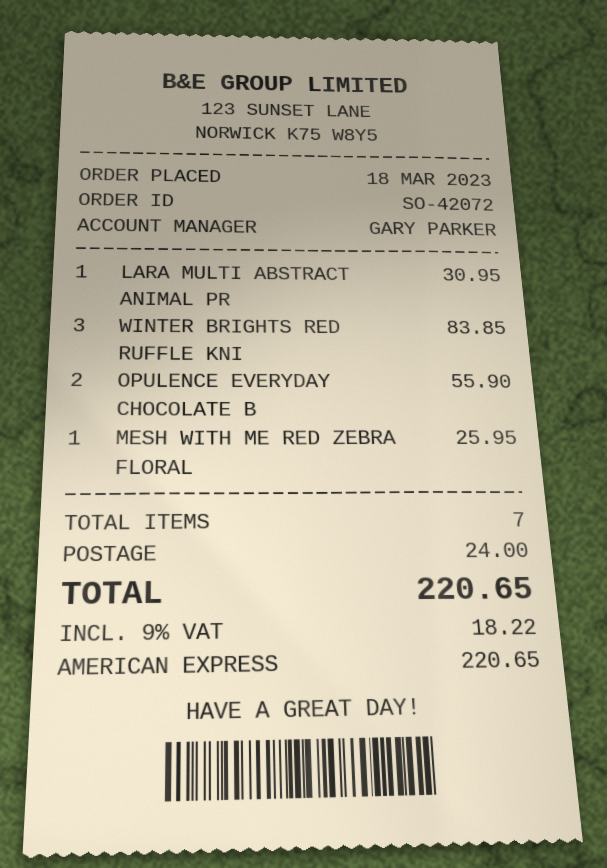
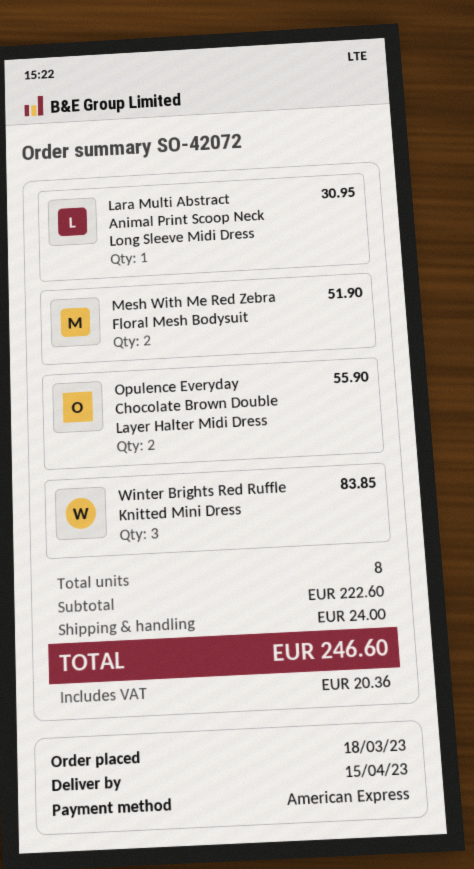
MESH WITH ME RED ZEBRA FLORAL: 1 for 25.95 -> 2 for 51.90
total quantity: 7 -> 8
tax: 18.22 -> 20.36
total: 220.65 -> 246.60

